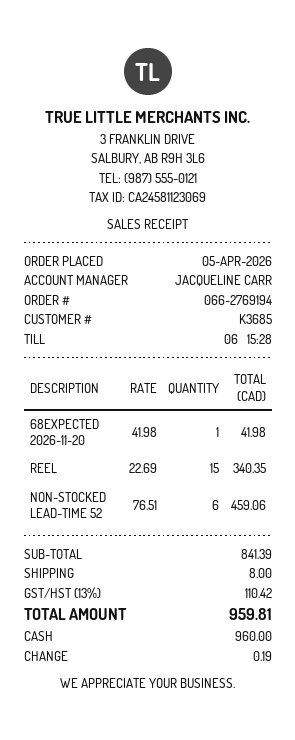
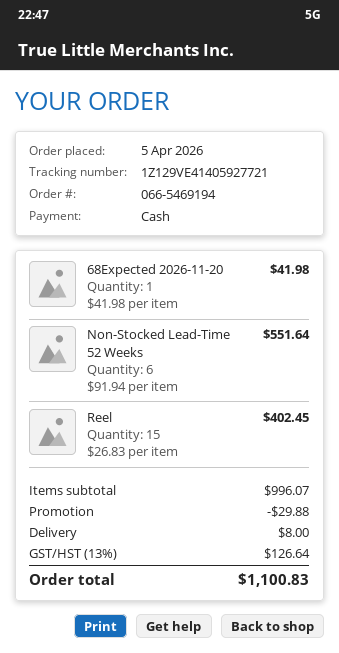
order number: 066-2769194 -> 066-5469194
REEL: 15 x 22.69 = 340.35 -> 15 x 26.83 = 402.45
NON-STOCKED LEAD-TIME 52: 6 x 76.51 = 459.06 -> 6 x 91.94 = 551.64
subtotal: 841.39 -> 996.07
discount: none -> 29.88
tax: 13% = 110.42 -> 13% = 126.64
total: 959.81 -> 1100.83

